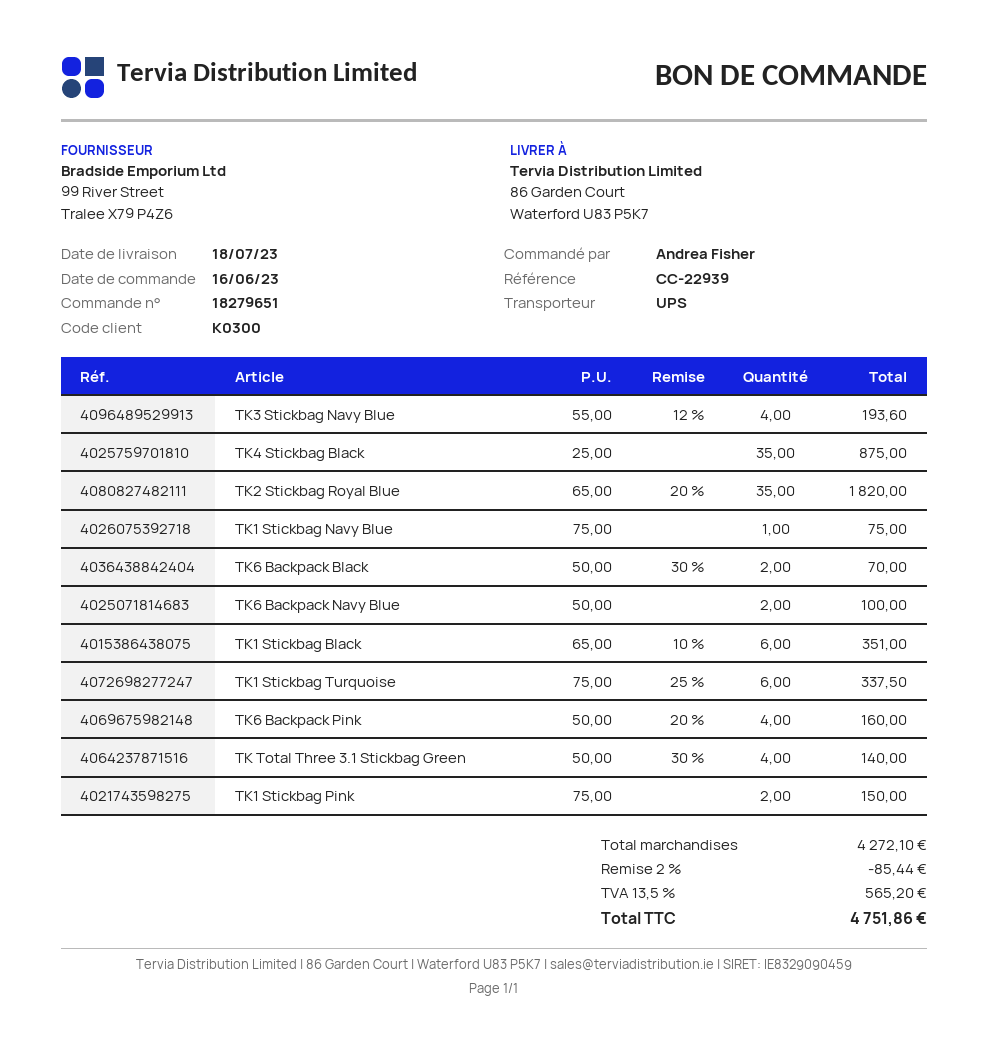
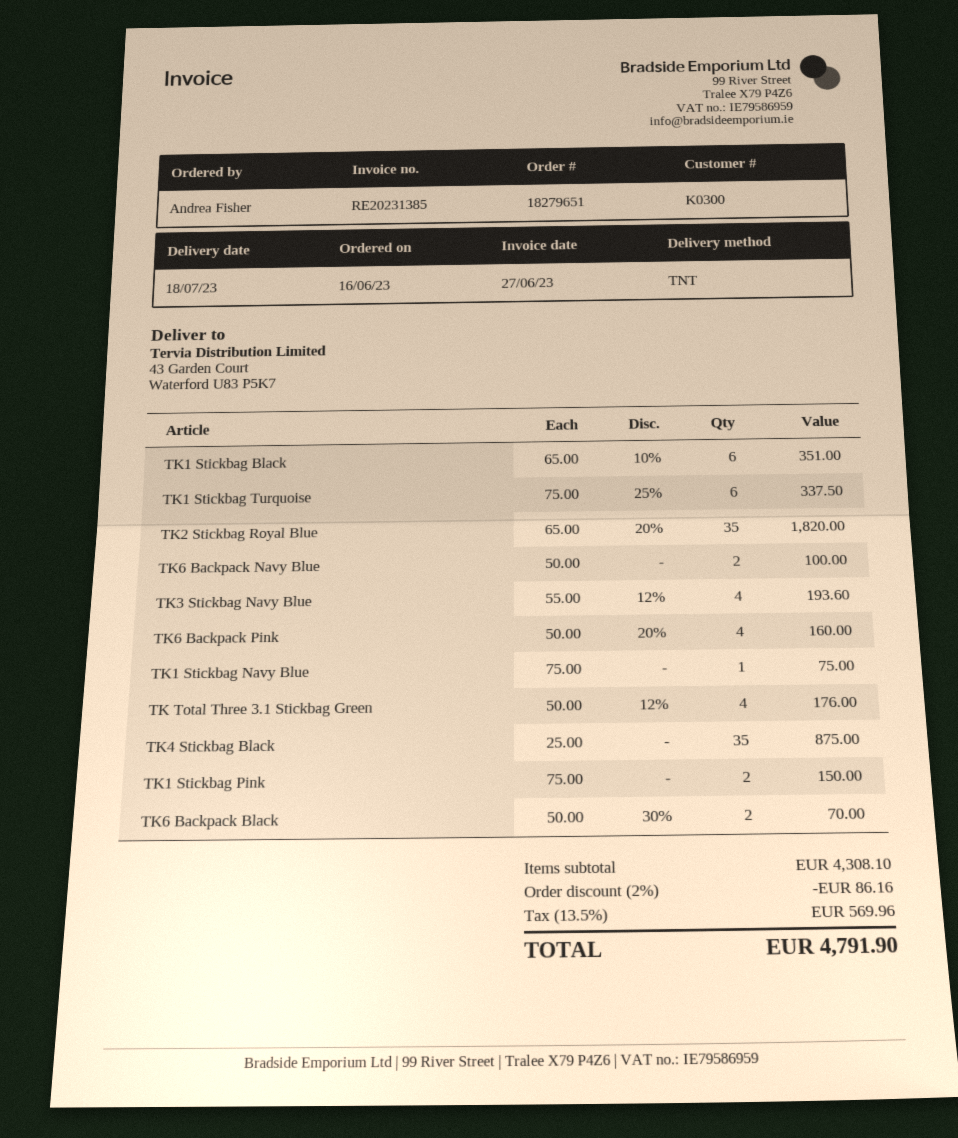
shipping method: UPS -> TNT
ship to: 86 Garden Court, Waterford U83 P5K7 -> 43 Garden Court, Waterford U83 P5K7
TK Total Three 3.1 Stickbag Green: 4 x 50.00 - 30% = 140.00 -> 4 x 50.00 - 12% = 176.00
subtotal: 4272.10 -> 4308.10
discount: 2% = 85.44 -> 2% = 86.16
tax: 13.5% = 565.20 -> 13.5% = 569.96
total: 4751.86 -> 4791.90

